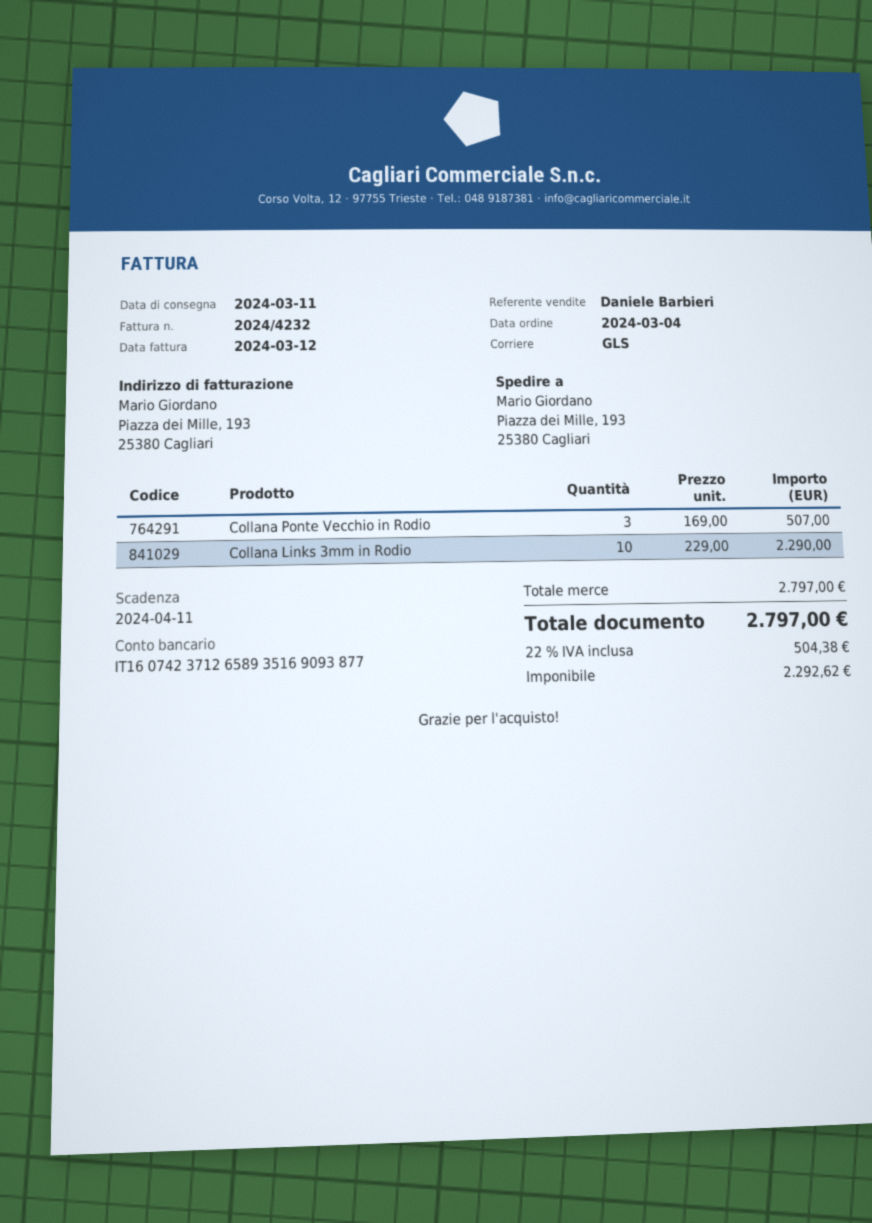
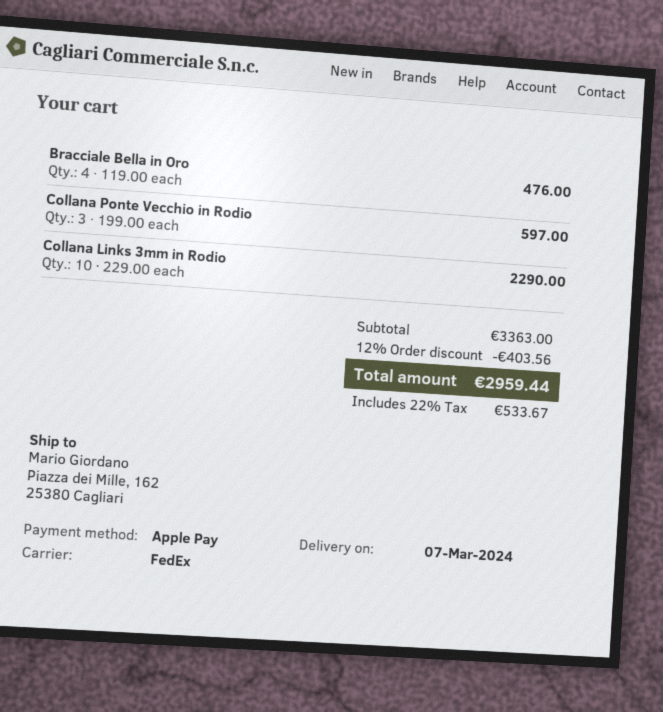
delivery date: 2024-03-11 -> 2024-03-07
shipping method: GLS -> FedEx
ship to: Piazza dei Mille, 193, 25380 Cagliari -> Piazza dei Mille, 162, 25380 Cagliari
Collana Ponte Vecchio in Rodio: 3 x 169.00 = 507.00 -> 3 x 199.00 = 597.00
Bracciale Bella in Oro: none -> 4 x 119.00 = 476.00
subtotal: 2797.00 -> 3363.00
discount: none -> 12% = 403.56
tax: 22% = 504.38 -> 22% = 533.67
total: 2797.00 -> 2959.44

